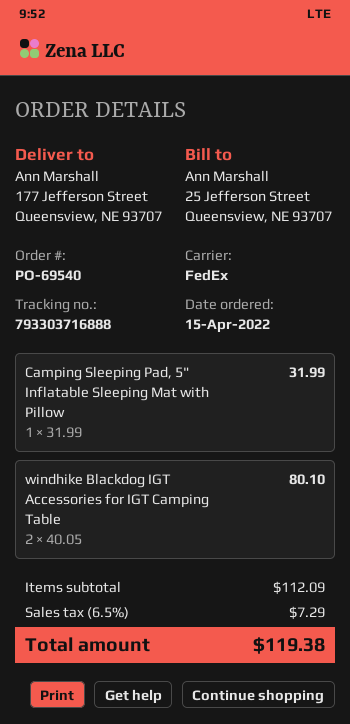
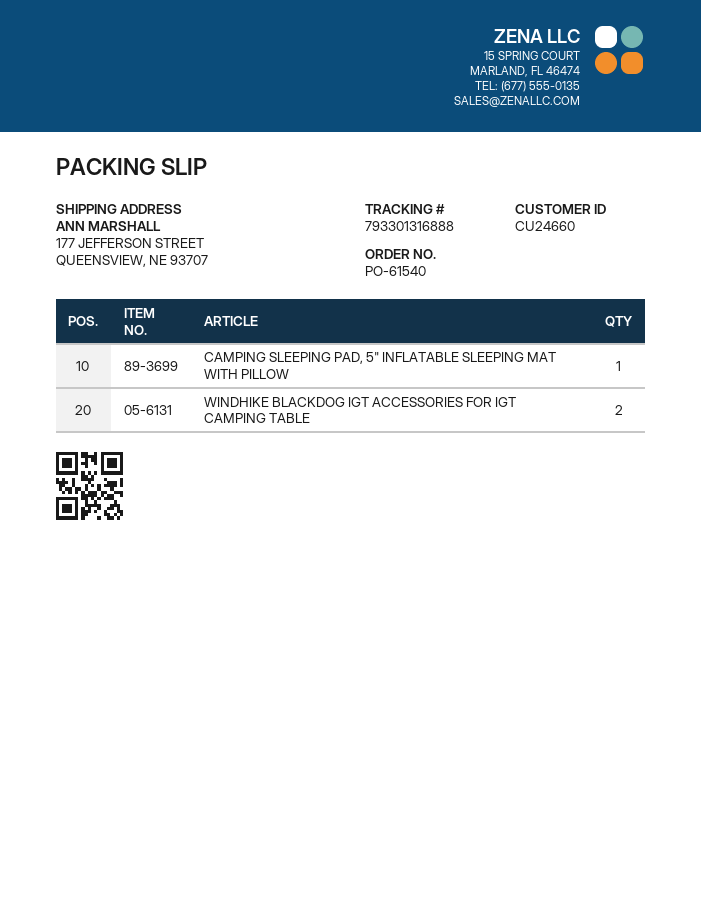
order number: PO-69540 -> PO-61540
tracking number: 793303716888 -> 793301316888

